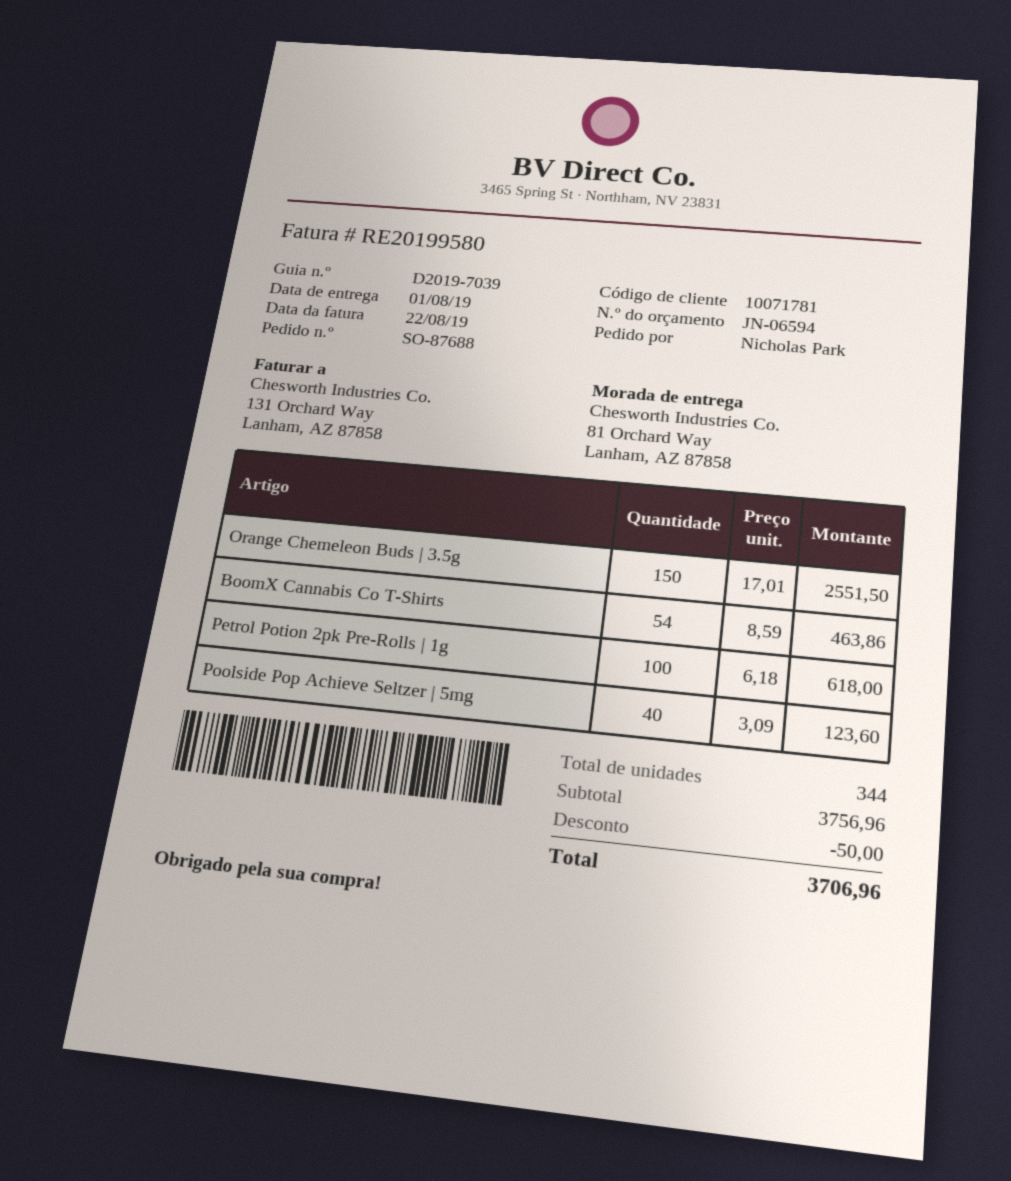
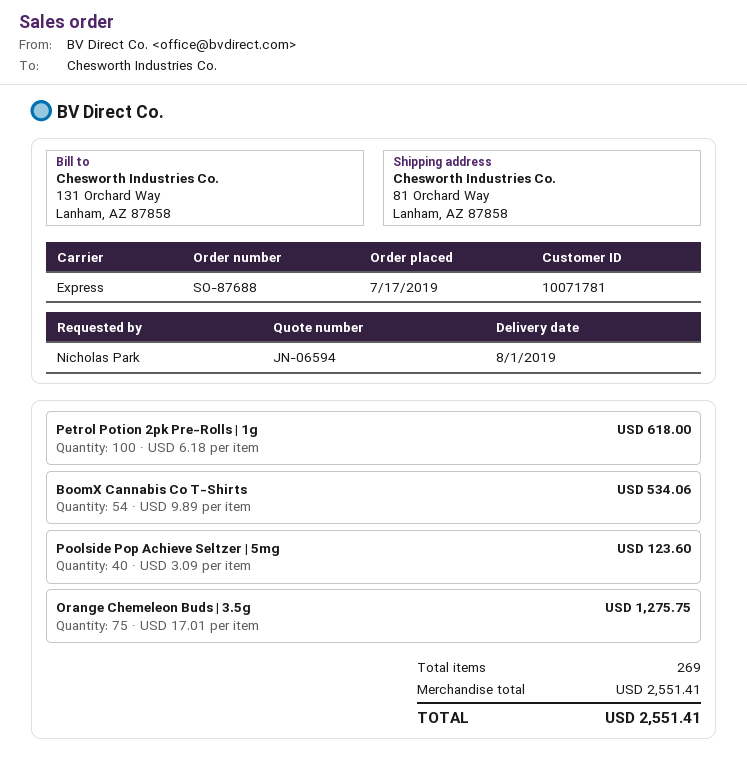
Orange Chemeleon Buds | 3.5g: 150 x 17.01 = 2551.50 -> 75 x 17.01 = 1275.75
BoomX Cannabis Co T-Shirts: 54 x 8.59 = 463.86 -> 54 x 9.89 = 534.06
total quantity: 344 -> 269
subtotal: 3756.96 -> 2551.41
discount: 50.00 -> none
total: 3706.96 -> 2551.41

